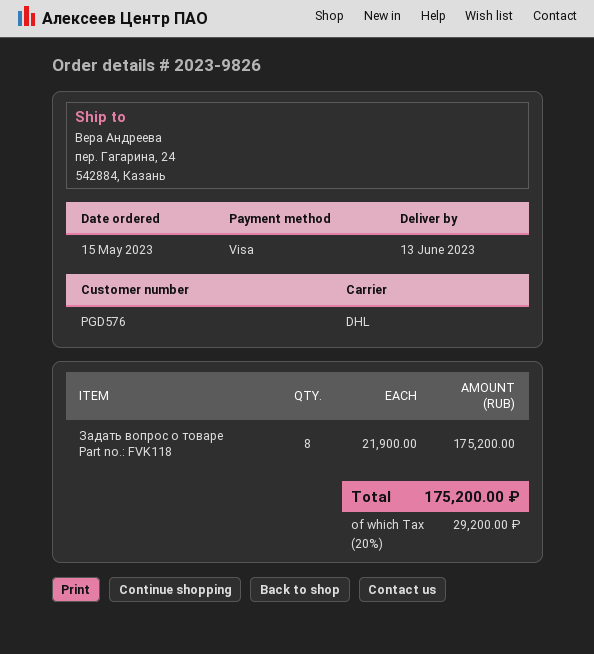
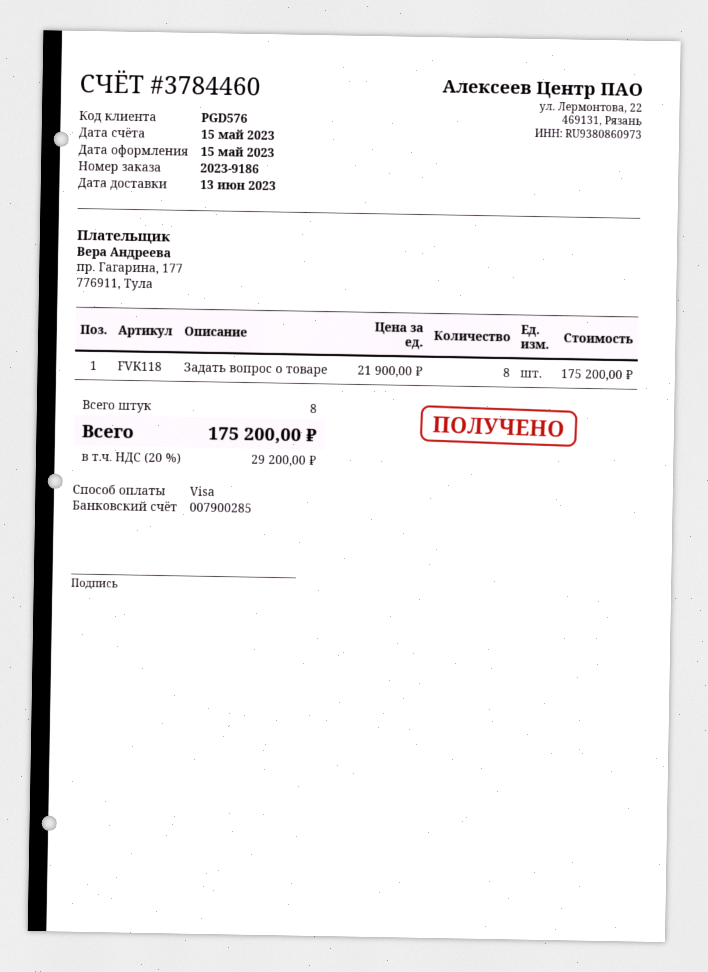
order number: 2023-9826 -> 2023-9186

